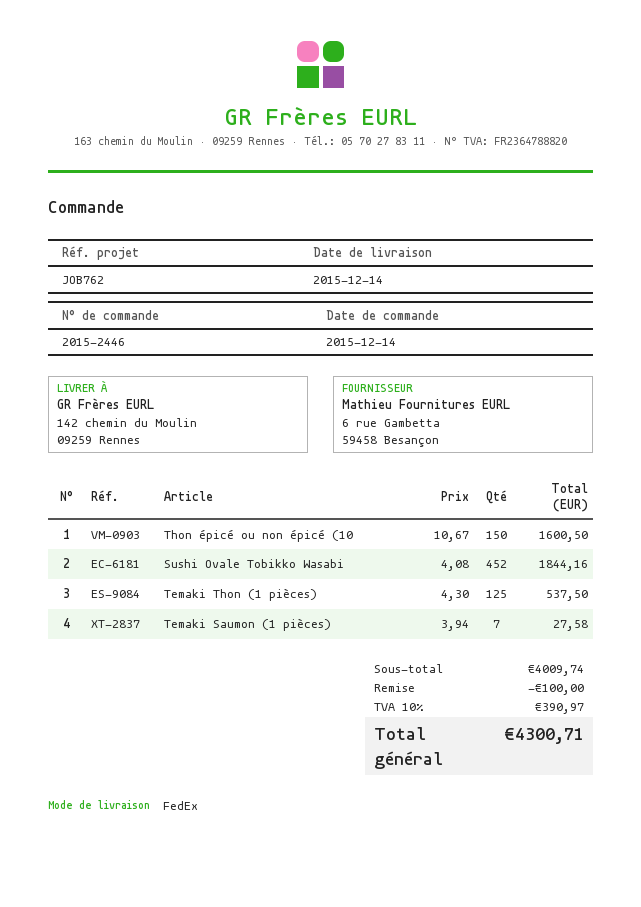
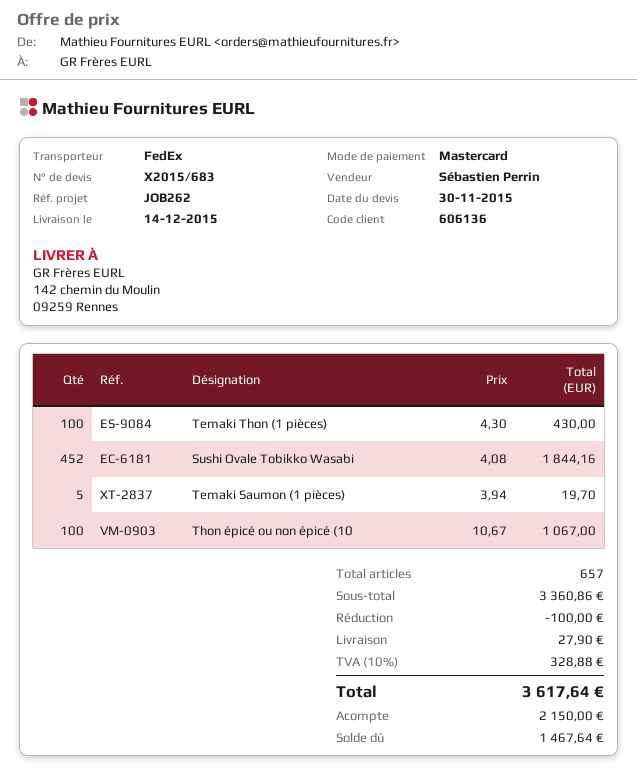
reference: JOB762 -> JOB262
Thon épicé ou non épicé (10: 150 x 10.67 = 1600.50 -> 100 x 10.67 = 1067.00
Temaki Thon (1 pièces): 125 x 4.30 = 537.50 -> 100 x 4.30 = 430.00
Temaki Saumon (1 pièces): 7 x 3.94 = 27.58 -> 5 x 3.94 = 19.70
subtotal: 4009.74 -> 3360.86
shipping: none -> 27.90
tax: 10% = 390.97 -> 10% = 328.88
total: 4300.71 -> 3617.64

